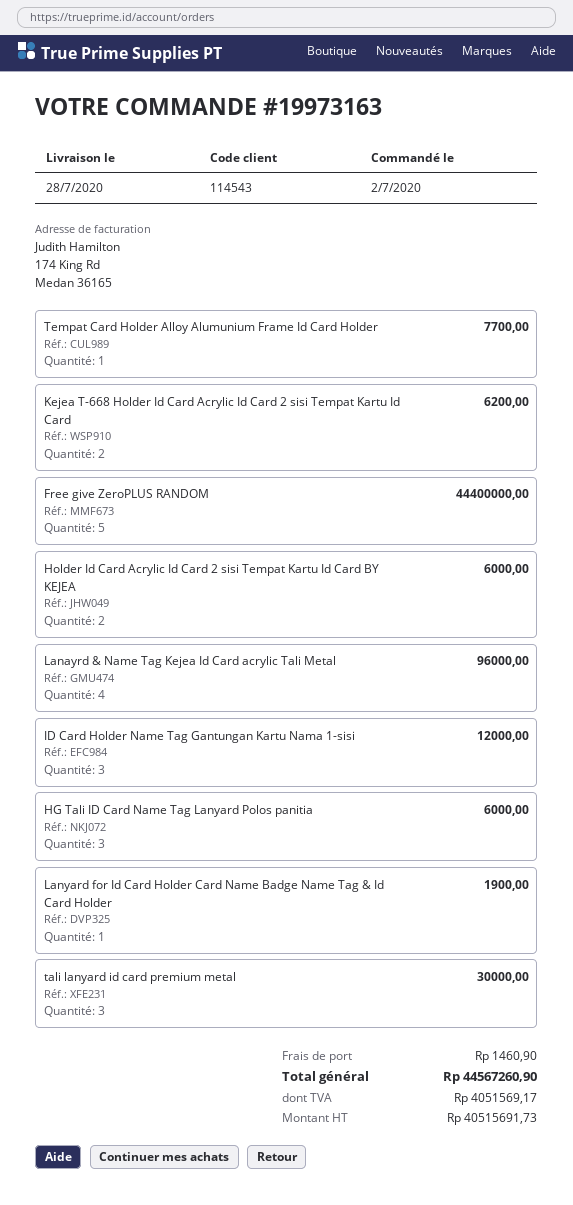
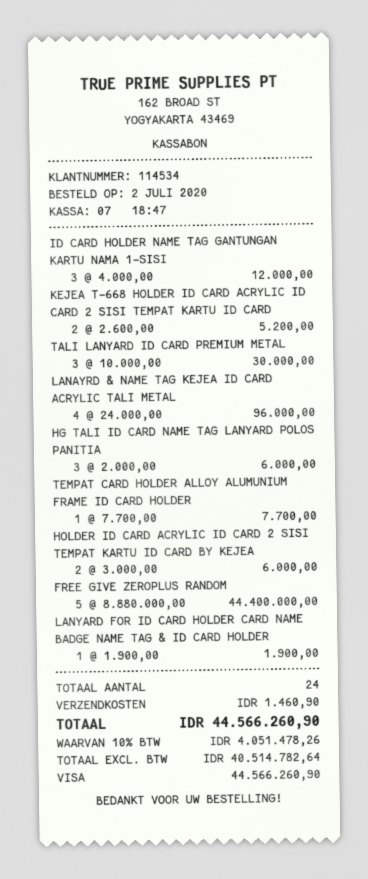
customer number: 114543 -> 114534
Kejea T-668 Holder Id Card Acrylic Id Card 2 sisi Tempat Kartu Id Card: 2 for 6200.00 -> 2 for 5200.00
net: 40515691.73 -> 40514782.64
tax: 4051569.17 -> 4051478.26
total: 44567260.90 -> 44566260.90

